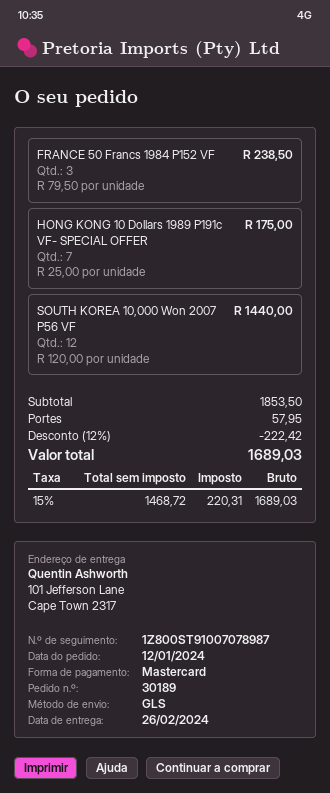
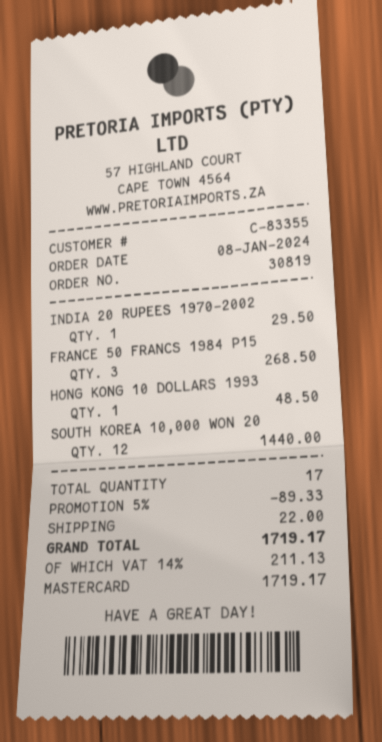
order number: 30189 -> 30819
order date: 2024-01-12 -> 2024-01-08
FRANCE 50 Francs 1984 P152 VF: 3 for 238.50 -> 3 for 268.50
HONG KONG 10 Dollars 1989 P191c VF- SPECIAL OFFER: 7 for 175.00 -> none
INDIA 20 RUPEES 1970-2002: none -> 1 for 29.50
HONG KONG 10 DOLLARS 1993: none -> 1 for 48.50
discount: 12% = 222.42 -> 5% = 89.33
shipping: 57.95 -> 22.00
tax: 15% = 220.31 -> 14% = 211.13
total: 1689.03 -> 1719.17

